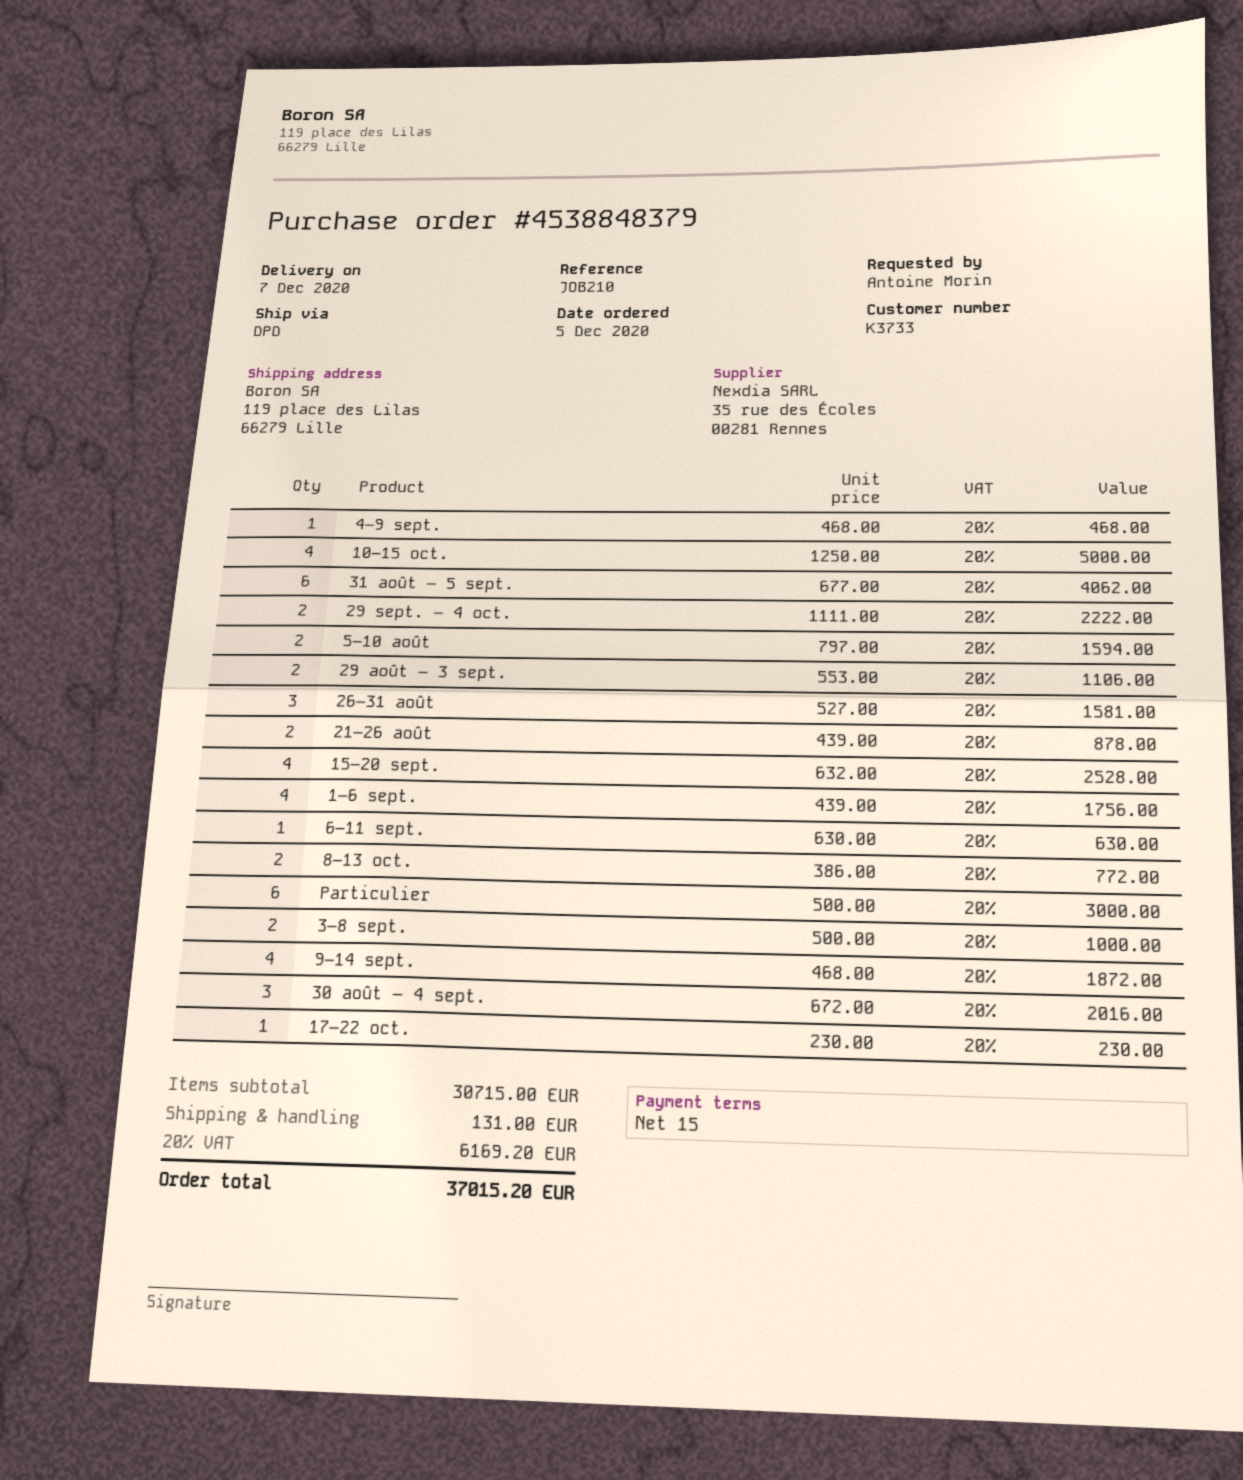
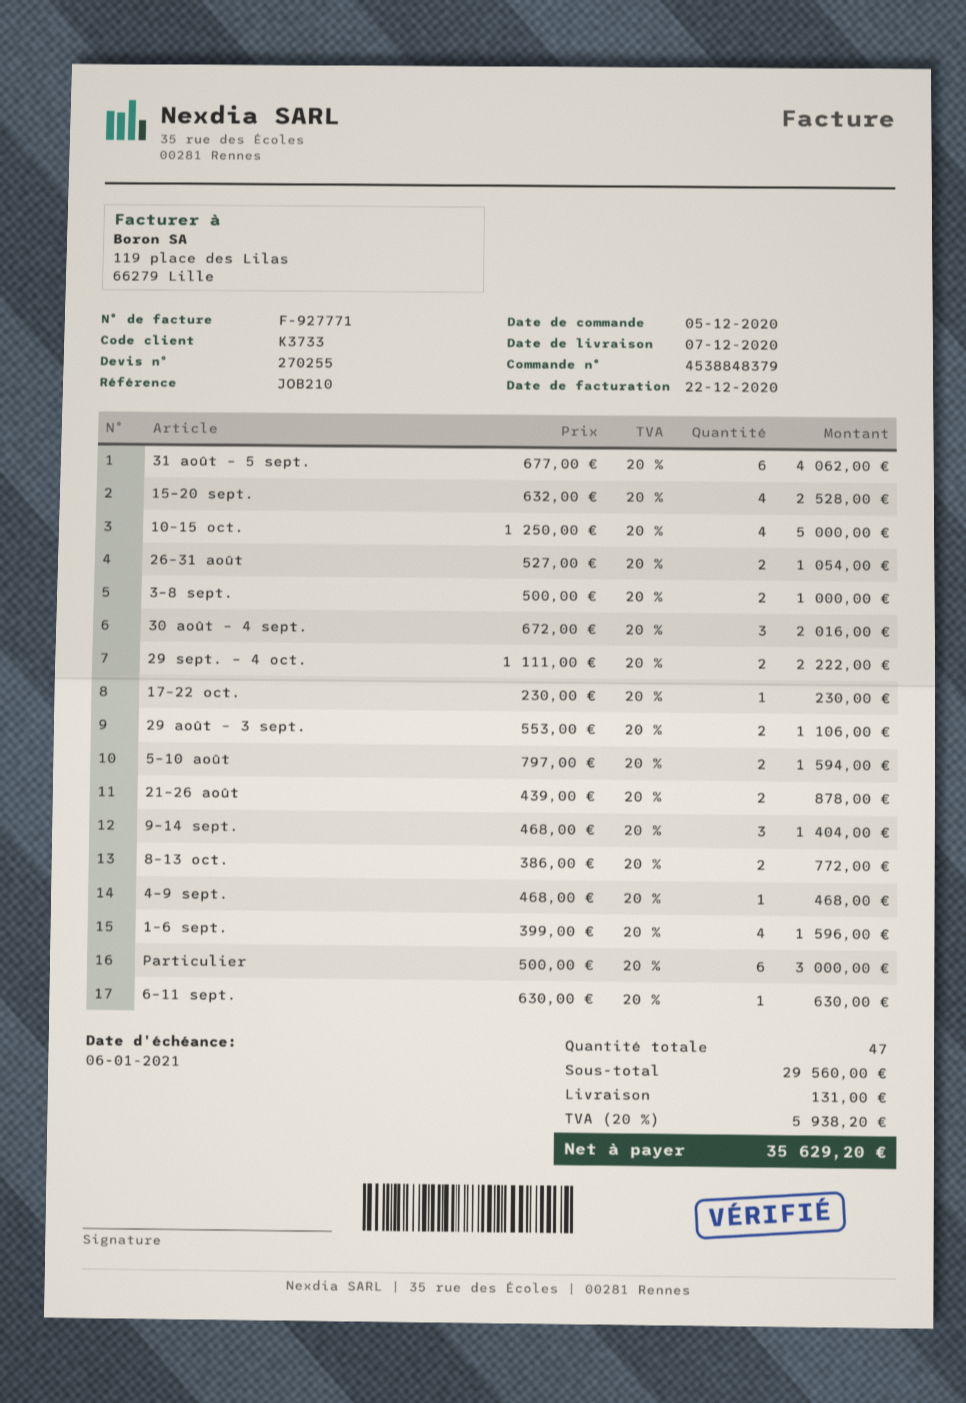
26–31 août: 3 x 527.00 = 1581.00 -> 2 x 527.00 = 1054.00
1–6 sept.: 4 x 439.00 = 1756.00 -> 4 x 399.00 = 1596.00
9–14 sept.: 4 x 468.00 = 1872.00 -> 3 x 468.00 = 1404.00
subtotal: 30715.00 -> 29560.00
tax: 20% = 6169.20 -> 20% = 5938.20
total: 37015.20 -> 35629.20

